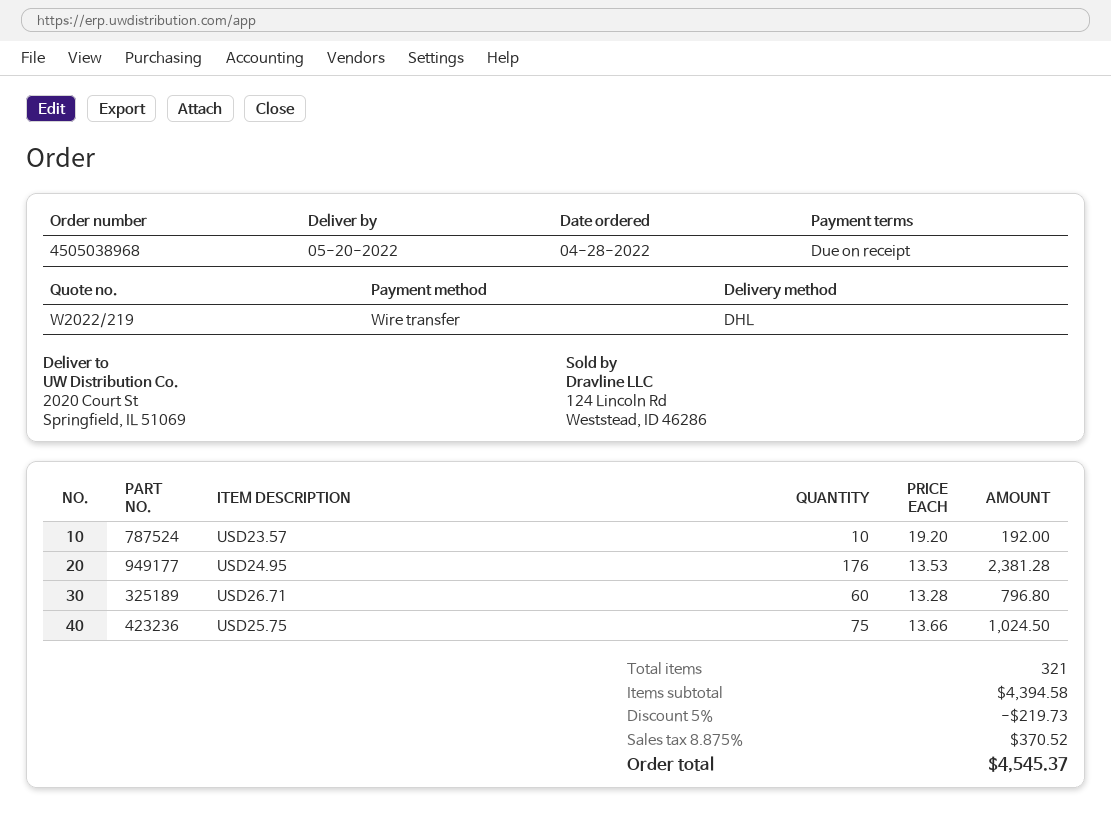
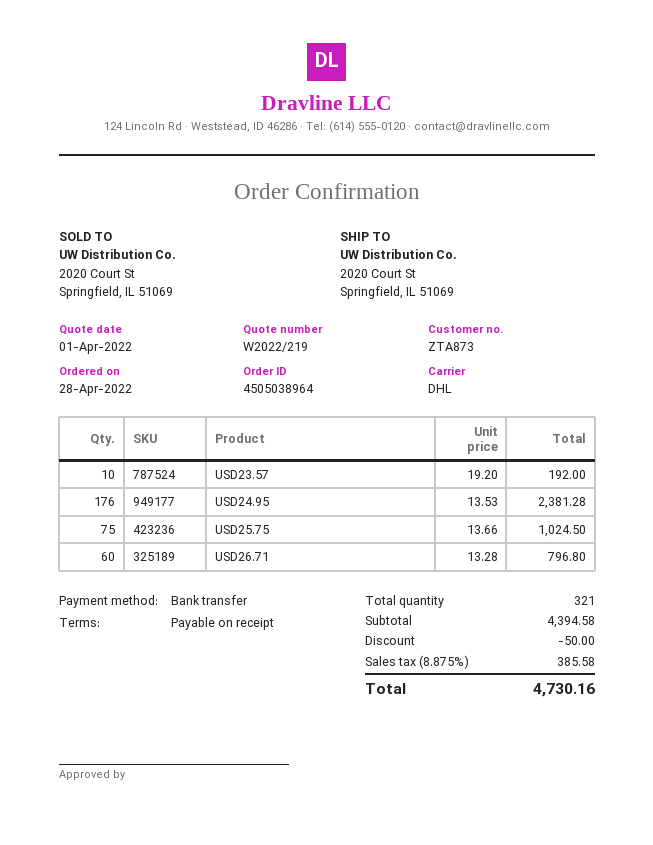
order number: 4505038968 -> 4505038964
discount: 219.73 -> 50.00
tax: 8.875% = 370.52 -> 8.875% = 385.58
total: 4545.37 -> 4730.16

